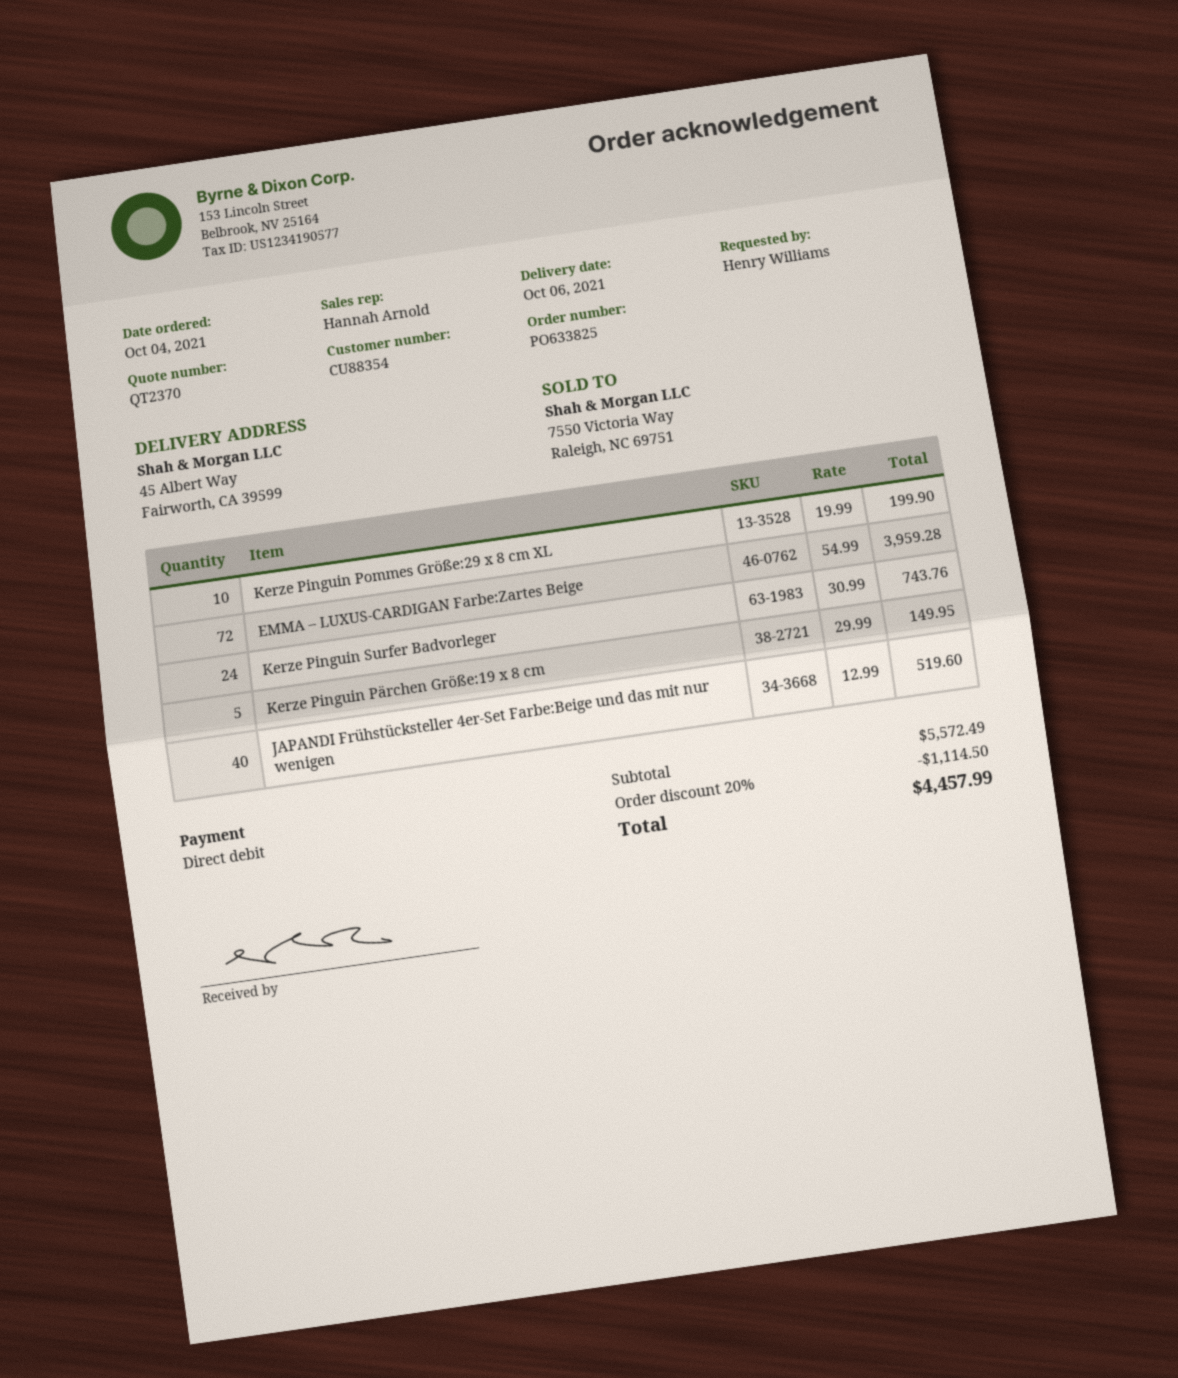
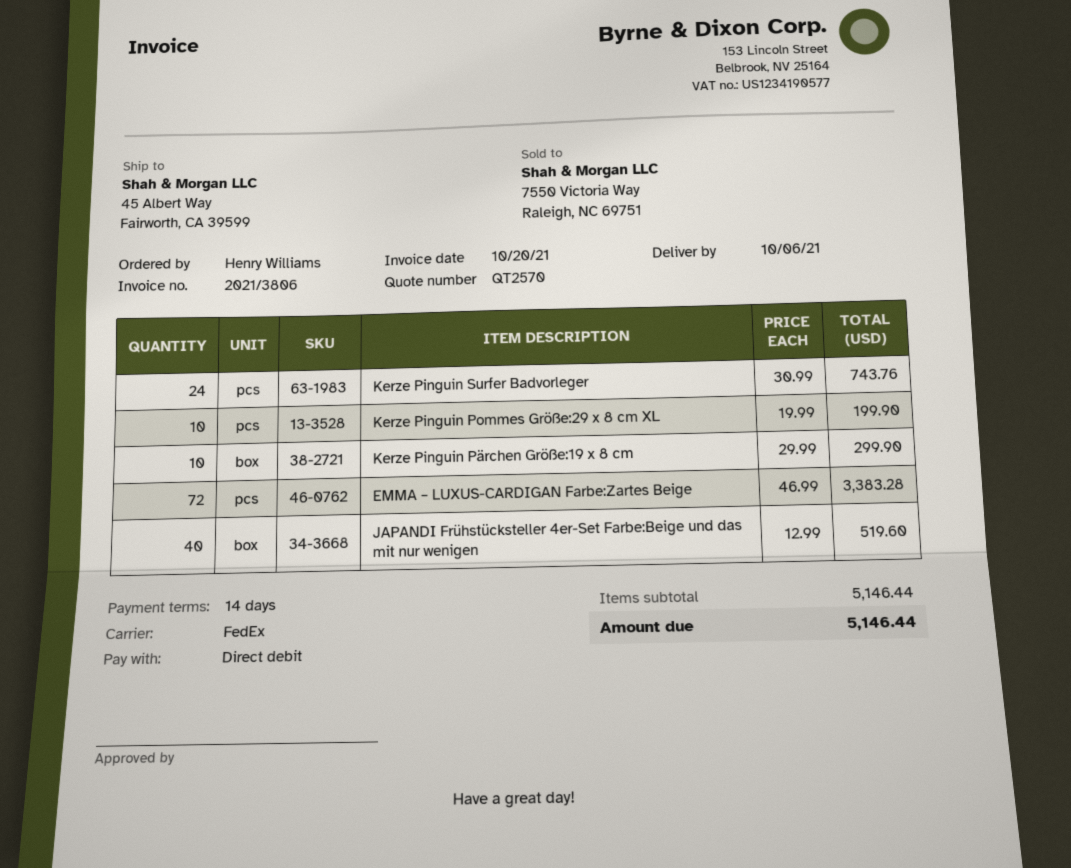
quote number: QT2370 -> QT2570
EMMA – LUXUS-CARDIGAN Farbe:Zartes Beige: 72 x 54.99 = 3959.28 -> 72 x 46.99 = 3383.28
Kerze Pinguin Pärchen Größe:19 x 8 cm: 5 x 29.99 = 149.95 -> 10 x 29.99 = 299.90
subtotal: 5572.49 -> 5146.44
discount: 20% = 1114.50 -> none
total: 4457.99 -> 5146.44

